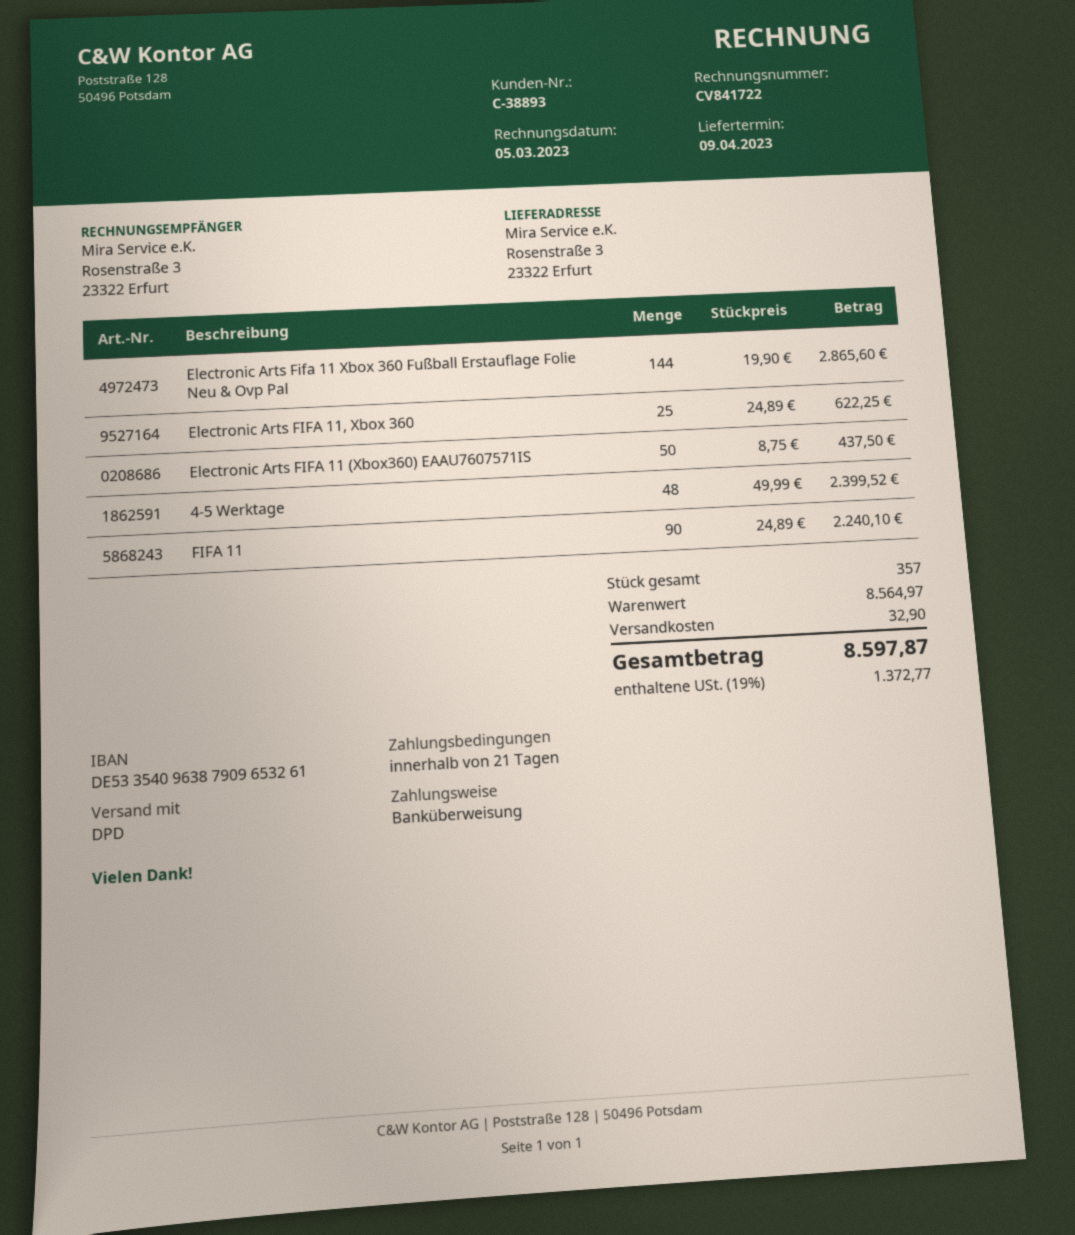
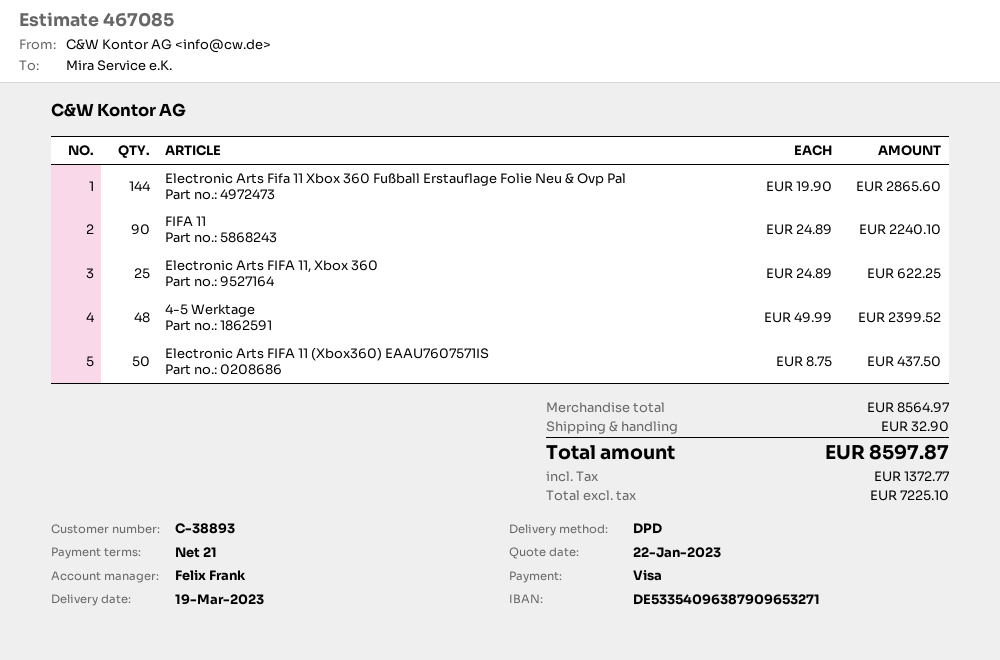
delivery date: 2023-04-09 -> 2023-03-19
payment method: bank transfer -> Visa
bank account: DE53354096387909653261 -> DE53354096387909653271

